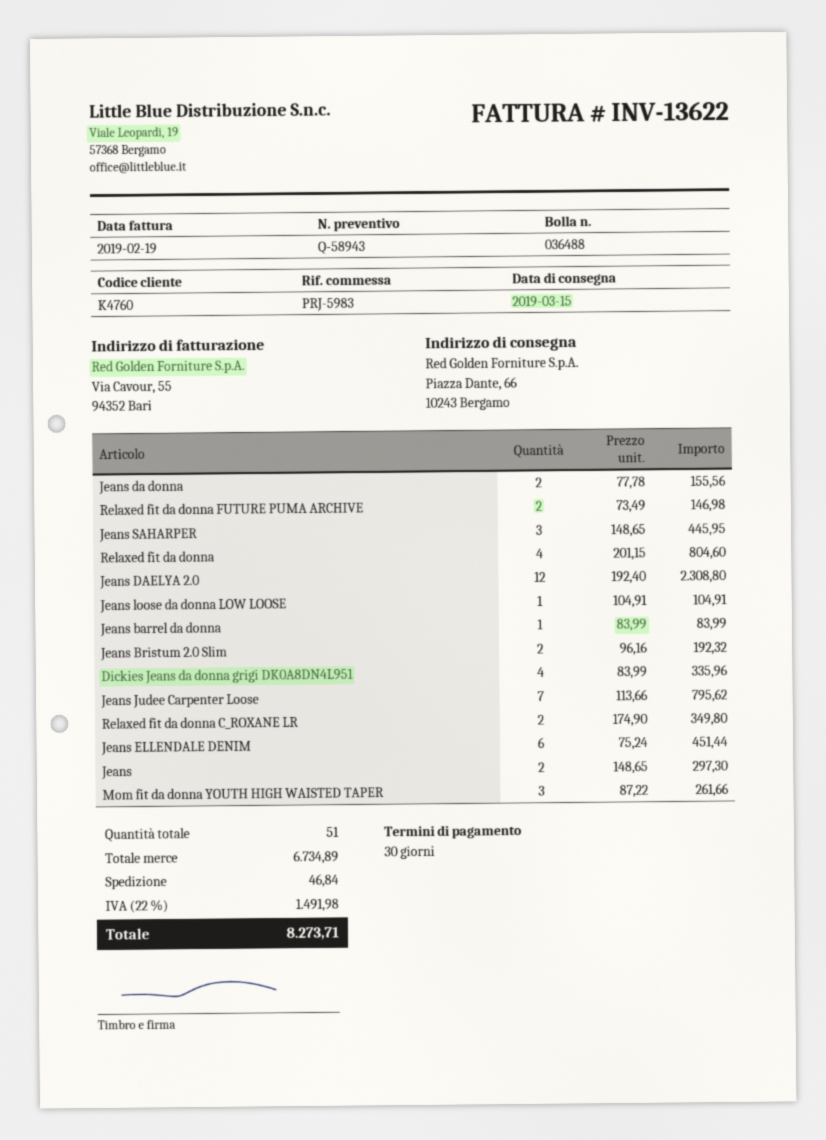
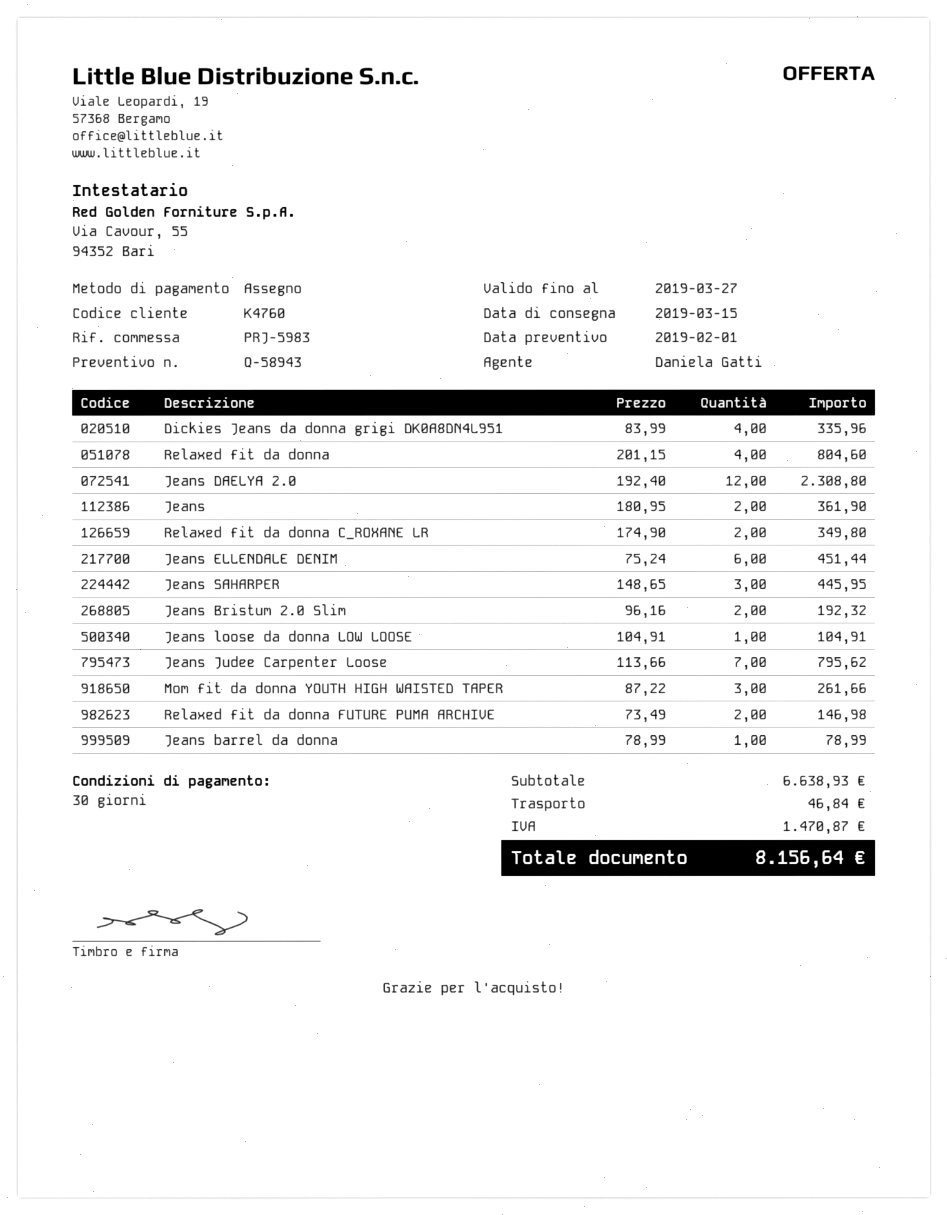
Jeans da donna: 2 x 77.78 = 155.56 -> none
Jeans barrel da donna: 1 x 83.99 = 83.99 -> 1 x 78.99 = 78.99
Jeans: 2 x 148.65 = 297.30 -> 2 x 180.95 = 361.90
subtotal: 6734.89 -> 6638.93
tax: 1491.98 -> 1470.87
total: 8273.71 -> 8156.64

